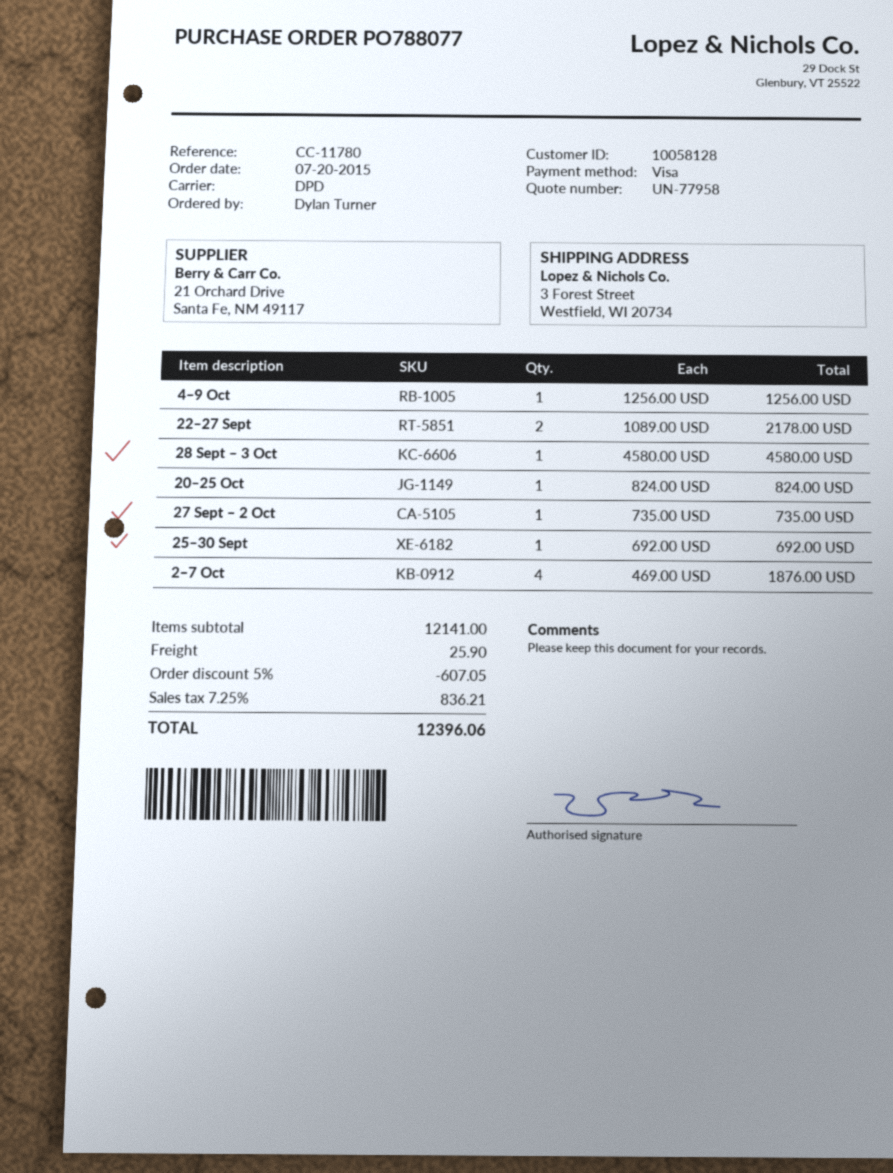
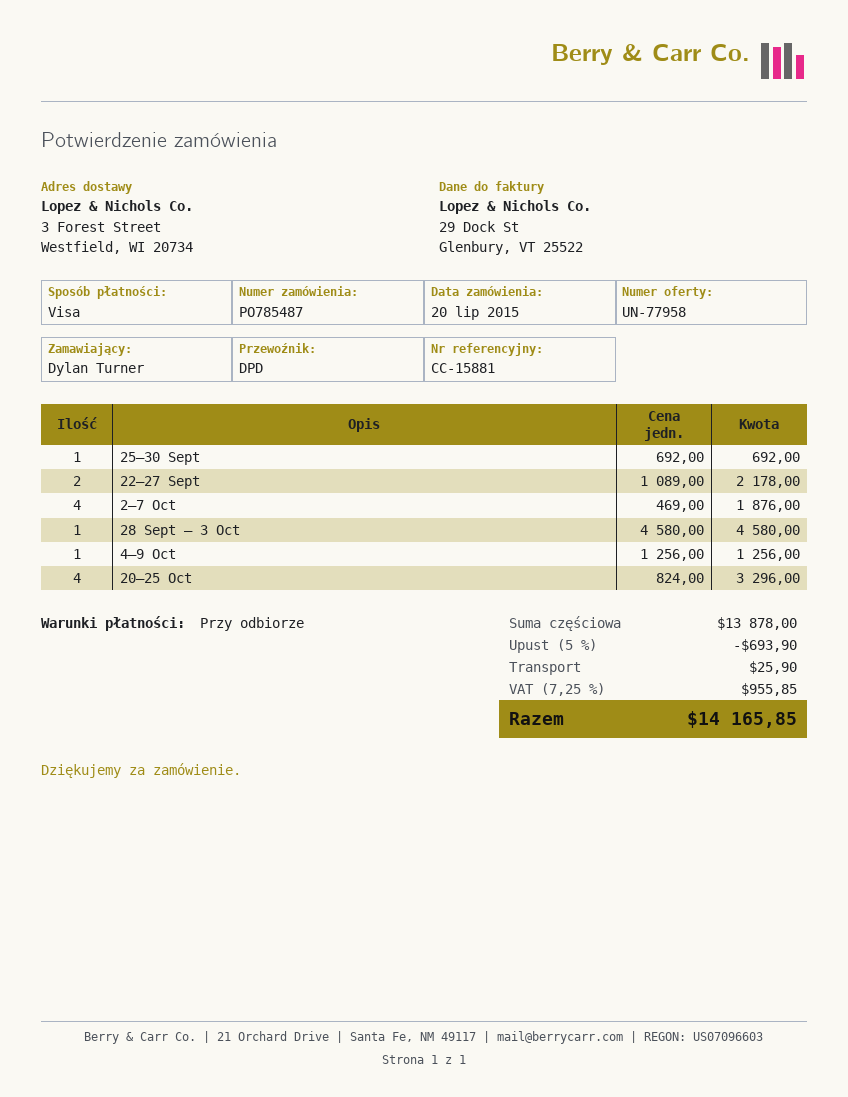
order number: PO788077 -> PO785487
reference: CC-11780 -> CC-15881
20–25 Oct: 1 x 824.00 = 824.00 -> 4 x 824.00 = 3296.00
27 Sept – 2 Oct: 1 x 735.00 = 735.00 -> none
subtotal: 12141.00 -> 13878.00
discount: 5% = 607.05 -> 5% = 693.90
tax: 7.25% = 836.21 -> 7.25% = 955.85
total: 12396.06 -> 14165.85

